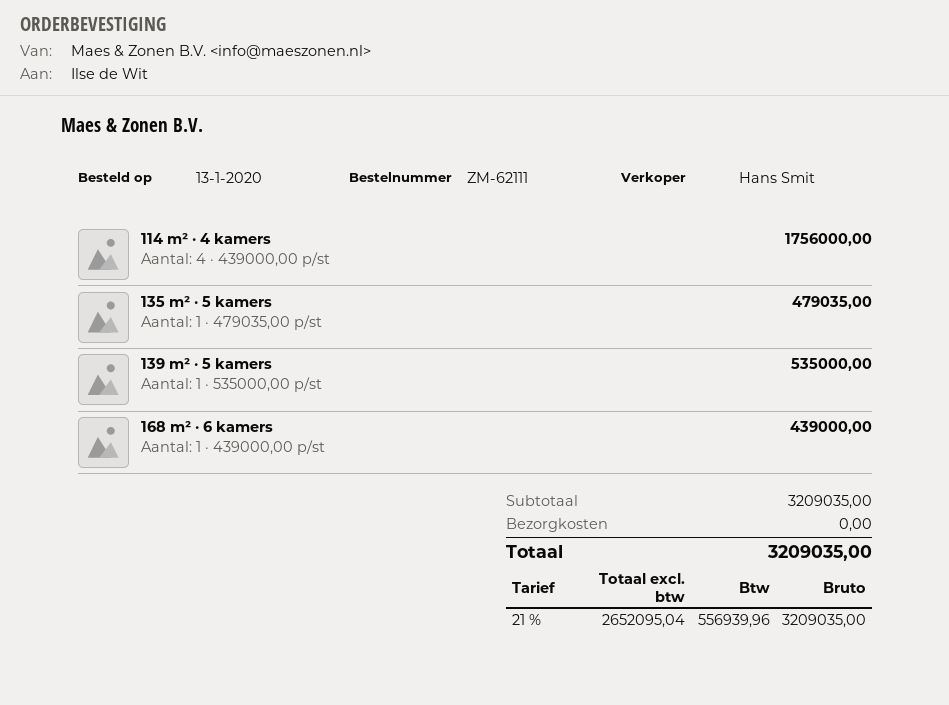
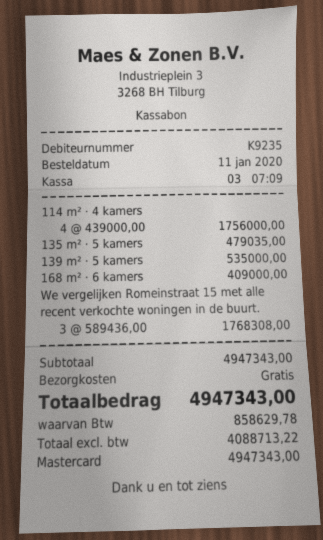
order date: 2020-01-13 -> 2020-01-11
168 m² · 6 kamers: 1 x 439000.00 = 439000.00 -> 1 x 409000.00 = 409000.00
We vergelijken Romeinstraat 15 met alle recent verkochte woningen in de buurt.: none -> 3 x 589436.00 = 1768308.00
subtotal: 3209035.00 -> 4947343.00
net: 2652095.04 -> 4088713.22
tax: 556939.96 -> 858629.78
total: 3209035.00 -> 4947343.00

